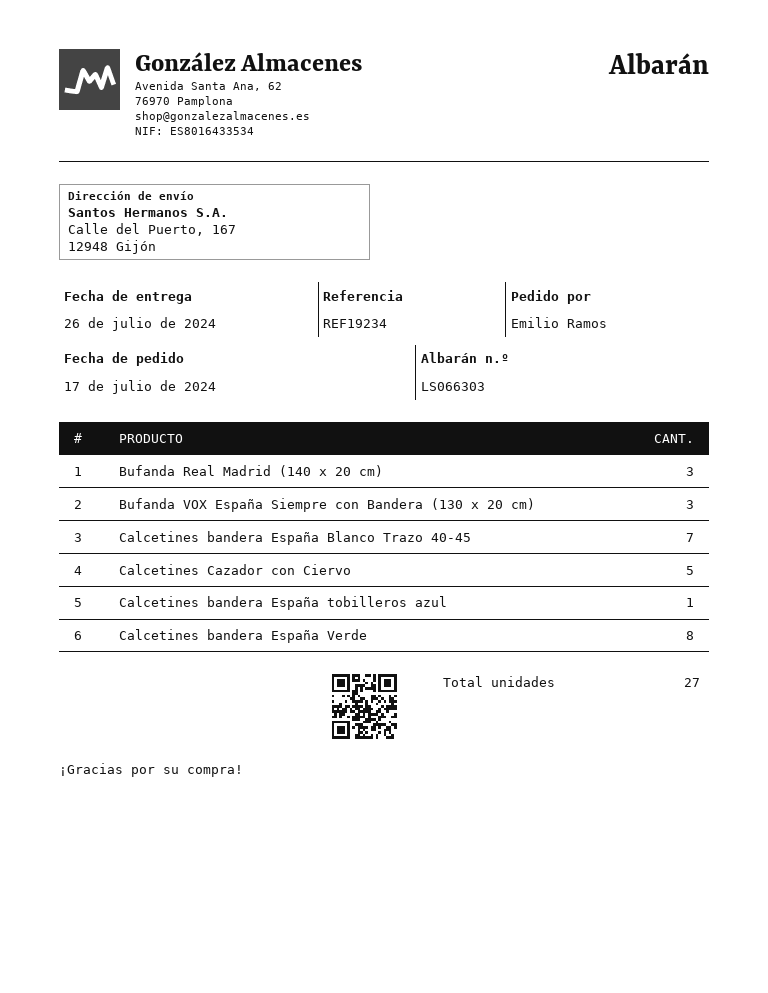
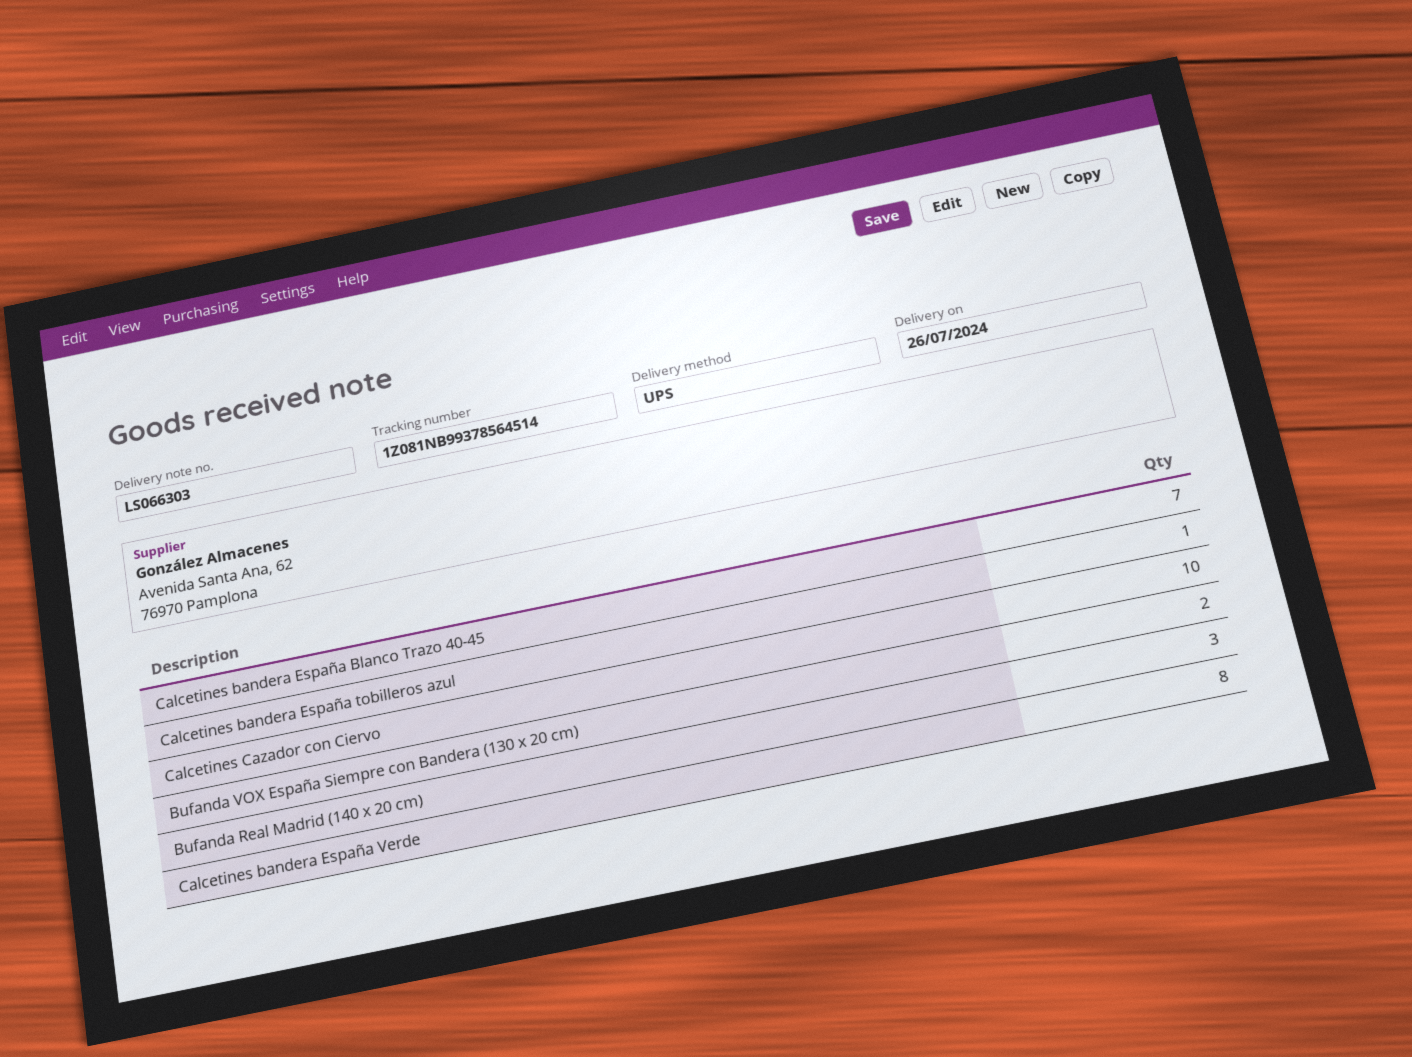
Bufanda VOX España Siempre con Bandera (130 x 20 cm): 3 -> 2
Calcetines Cazador con Ciervo: 5 -> 10

